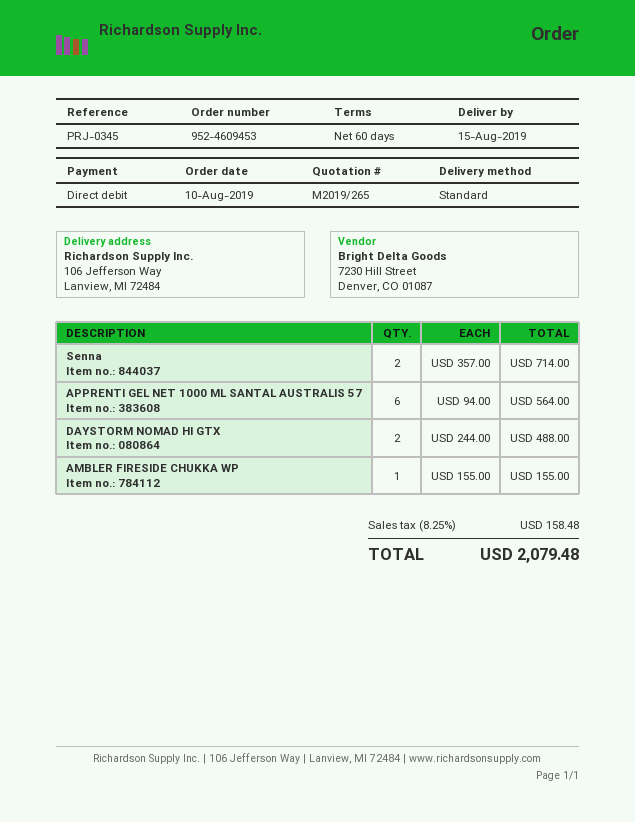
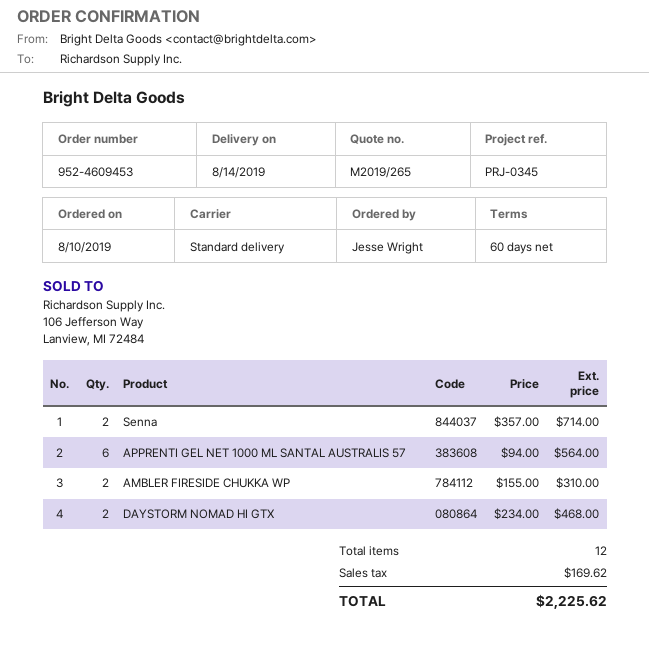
delivery date: 2019-08-15 -> 2019-08-14
DAYSTORM NOMAD HI GTX: 2 x 244.00 = 488.00 -> 2 x 234.00 = 468.00
AMBLER FIRESIDE CHUKKA WP: 1 x 155.00 = 155.00 -> 2 x 155.00 = 310.00
tax: 158.48 -> 169.62
total: 2079.48 -> 2225.62

